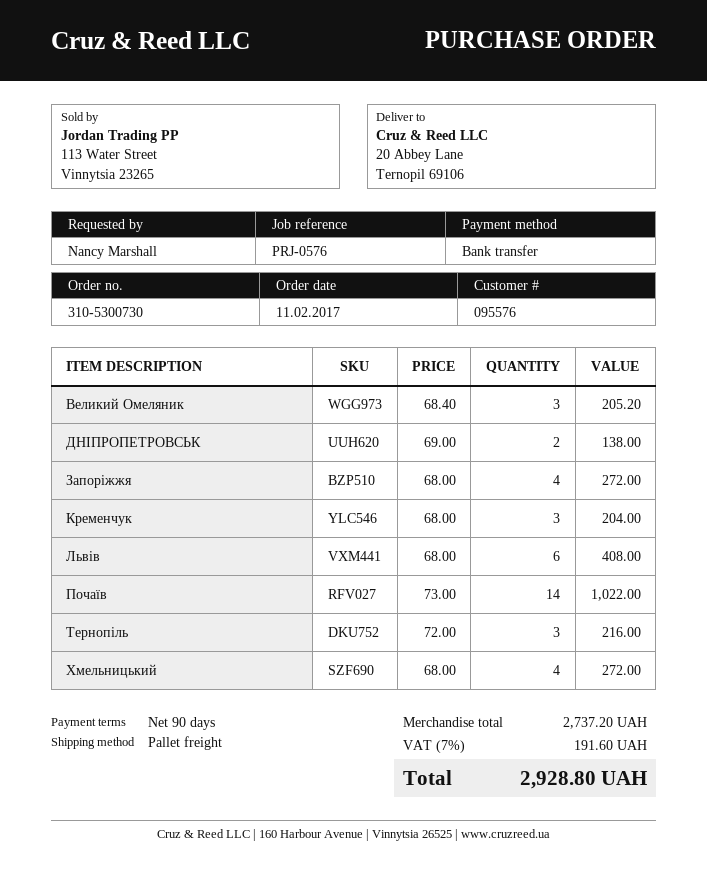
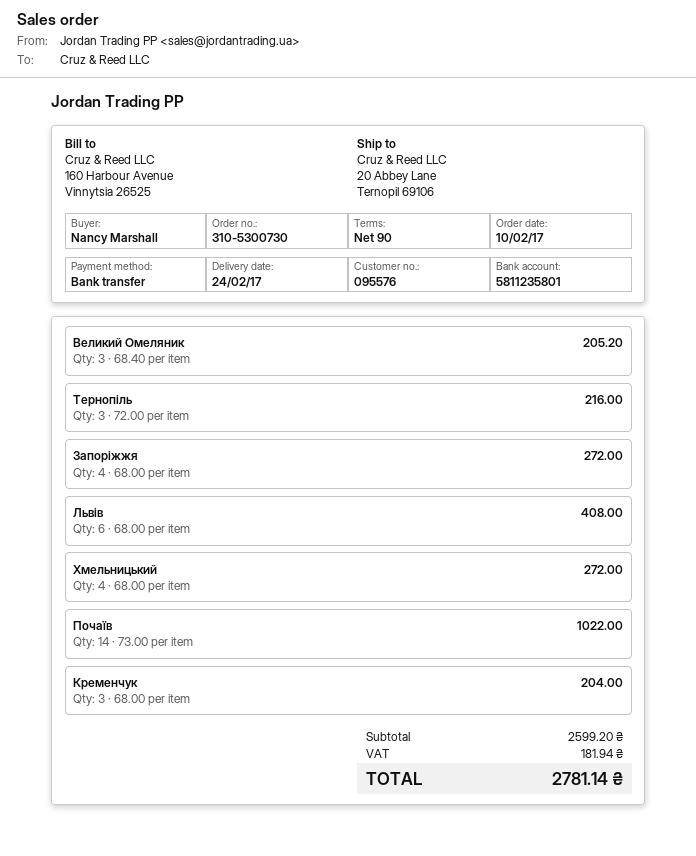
order date: 2017-02-11 -> 2017-02-10
ДНІПРОПЕТРОВСЬК: 2 x 69.00 = 138.00 -> none
subtotal: 2737.20 -> 2599.20
tax: 191.60 -> 181.94
total: 2928.80 -> 2781.14

